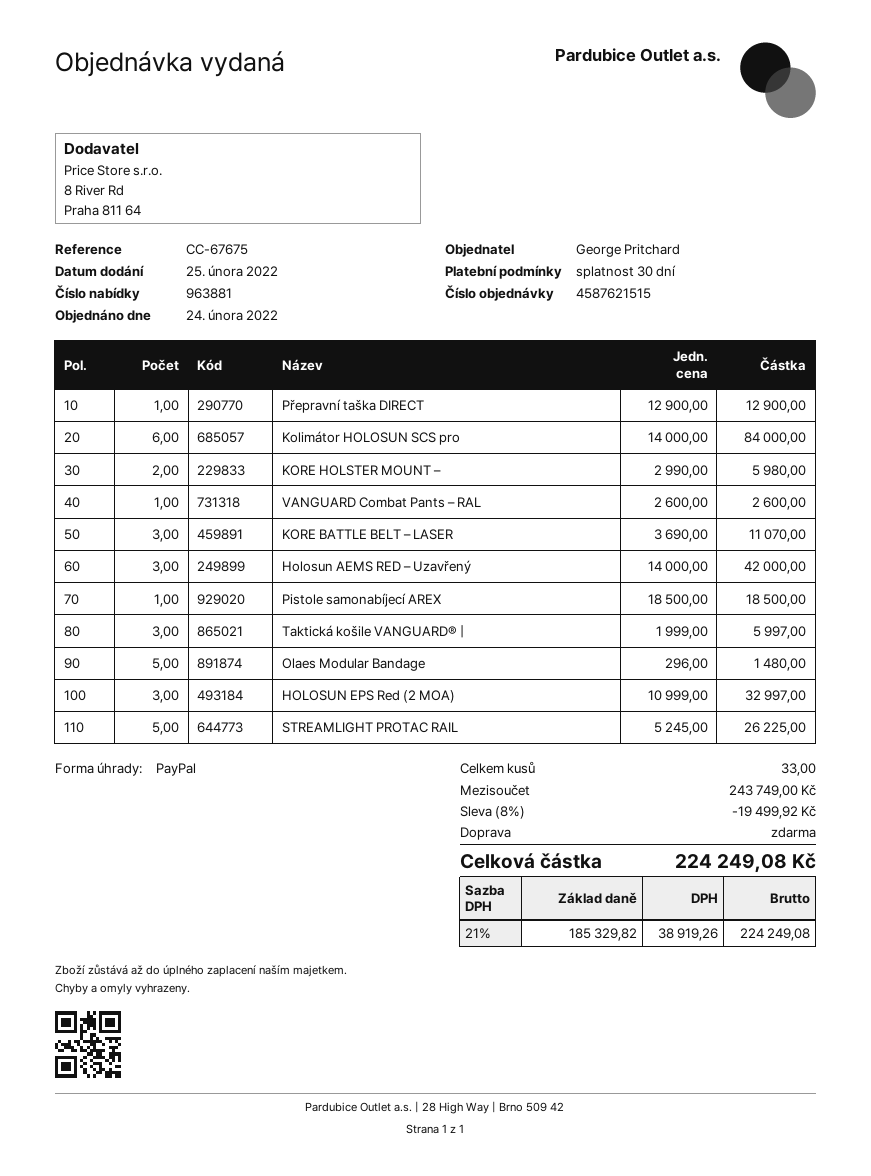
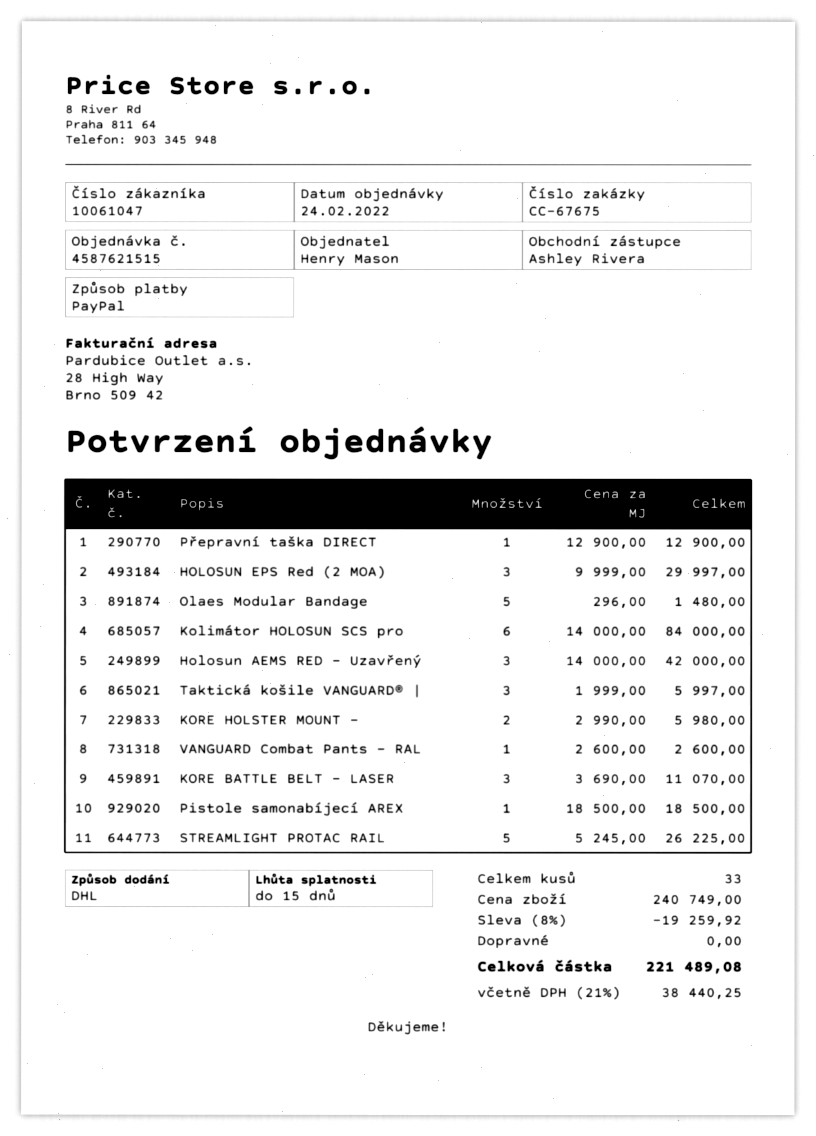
payment terms: 30 days -> 15 days
ordered by: George Pritchard -> Henry Mason
HOLOSUN EPS Red (2 MOA): 3 x 10999.00 = 32997.00 -> 3 x 9999.00 = 29997.00
subtotal: 243749.00 -> 240749.00
discount: 8% = 19499.92 -> 8% = 19259.92
tax: 21% = 38919.26 -> 21% = 38440.25
total: 224249.08 -> 221489.08

